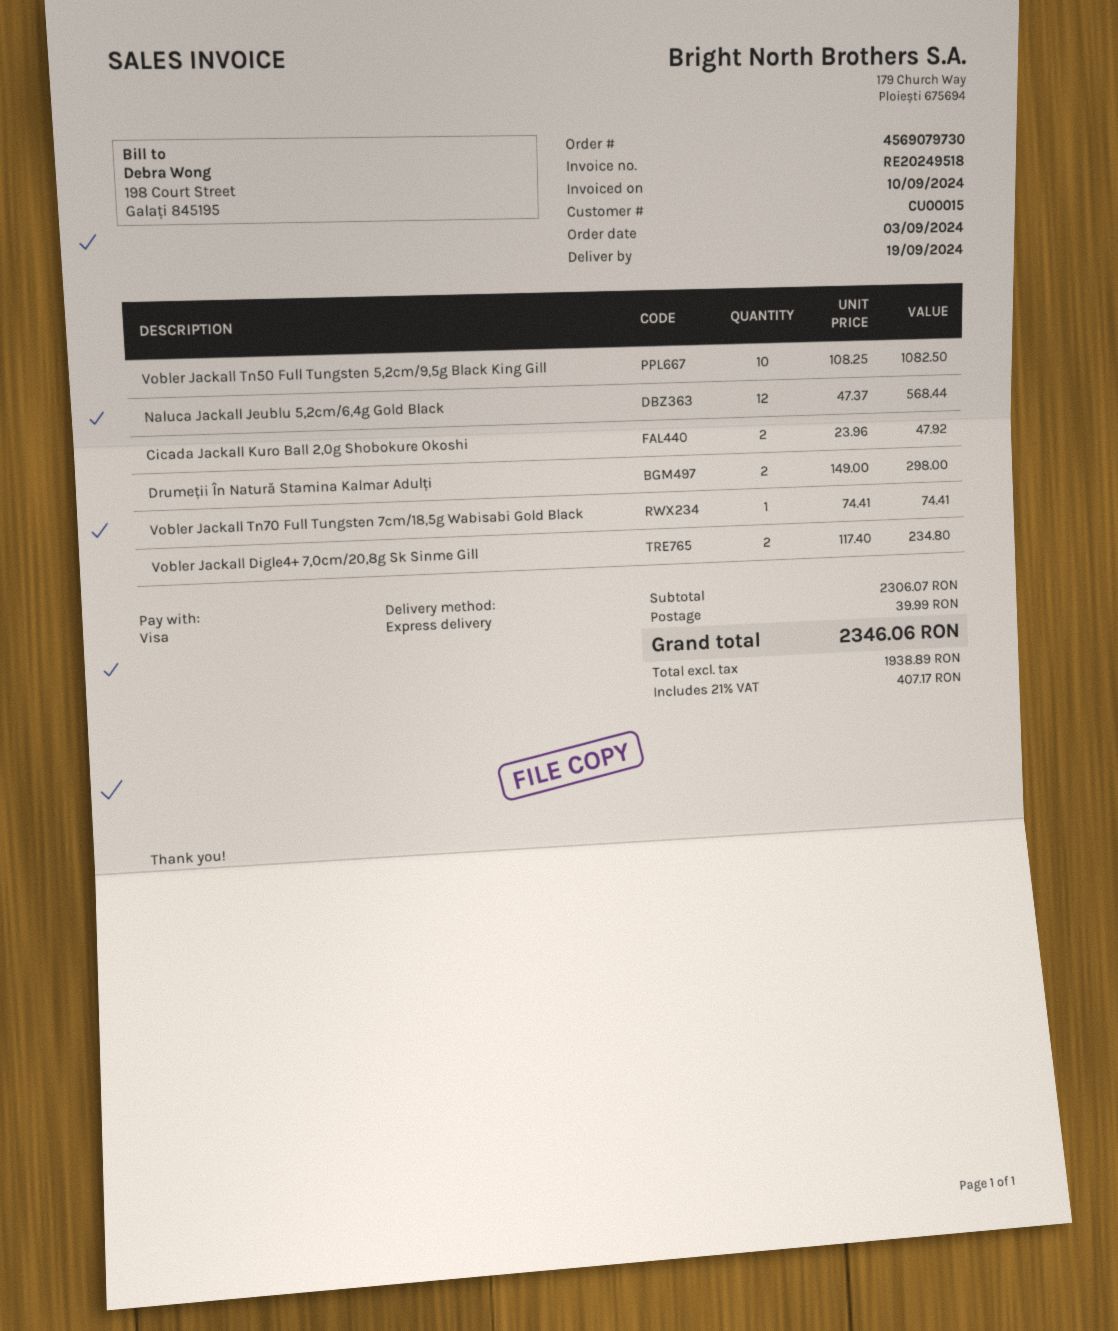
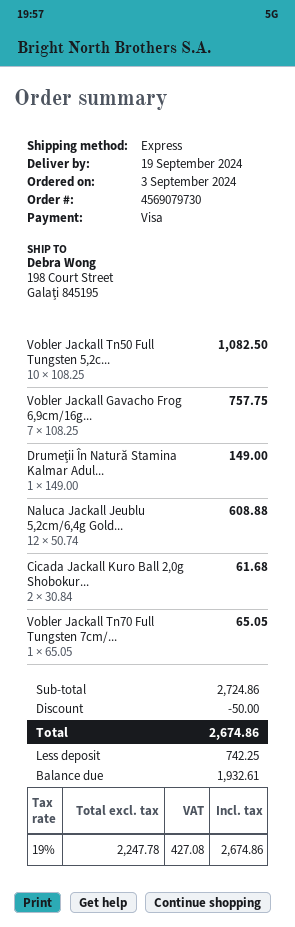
Naluca Jackall Jeublu 5,2cm/6,4g Gold Black: 12 x 47.37 = 568.44 -> 12 x 50.74 = 608.88
Cicada Jackall Kuro Ball 2,0g Shobokure Okoshi: 2 x 23.96 = 47.92 -> 2 x 30.84 = 61.68
Drumeții În Natură Stamina Kalmar Adulți: 2 x 149.00 = 298.00 -> 1 x 149.00 = 149.00
Vobler Jackall Tn70 Full Tungsten 7cm/18,5g Wabisabi Gold Black: 1 x 74.41 = 74.41 -> 1 x 65.05 = 65.05
Vobler Jackall Digle4+ 7,0cm/20,8g Sk Sinme Gill: 2 x 117.40 = 234.80 -> none
Vobler Jackall Gavacho Frog 6,9cm/16g...: none -> 7 x 108.25 = 757.75
subtotal: 2306.07 -> 2724.86
discount: none -> 50.00
shipping: 39.99 -> none
net: 1938.89 -> 2247.78
tax: 21% = 407.17 -> 19% = 427.08
total: 2346.06 -> 2674.86

